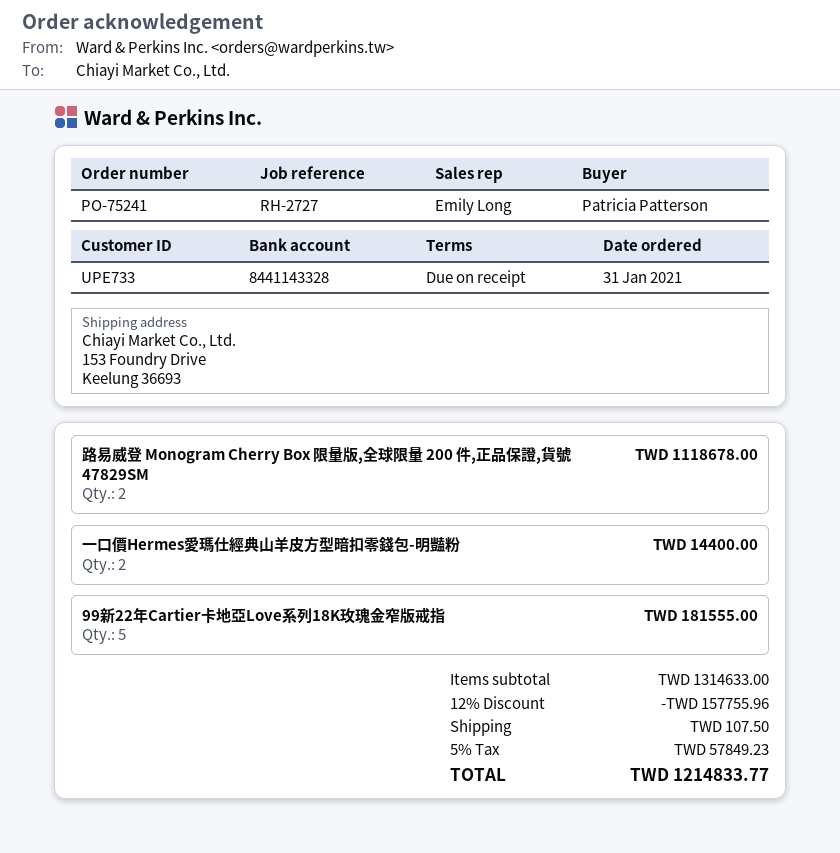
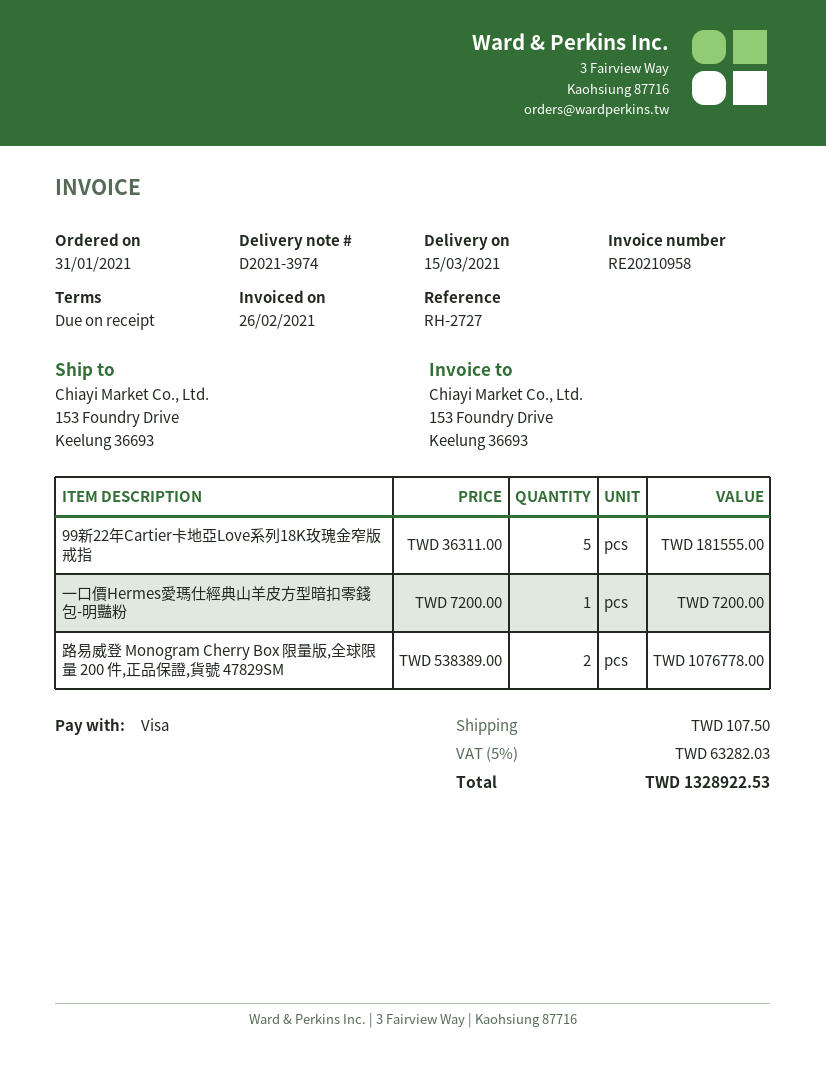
路易威登 Monogram Cherry Box 限量版,全球限量 200 件,正品保證,貨號 47829SM: 2 for 1118678.00 -> 2 for 1076778.00
一口價Hermes愛瑪仕經典山羊皮方型暗扣零錢包-明豔粉: 2 for 14400.00 -> 1 for 7200.00
discount: 12% = 157755.96 -> none
tax: 5% = 57849.23 -> 5% = 63282.03
total: 1214833.77 -> 1328922.53

